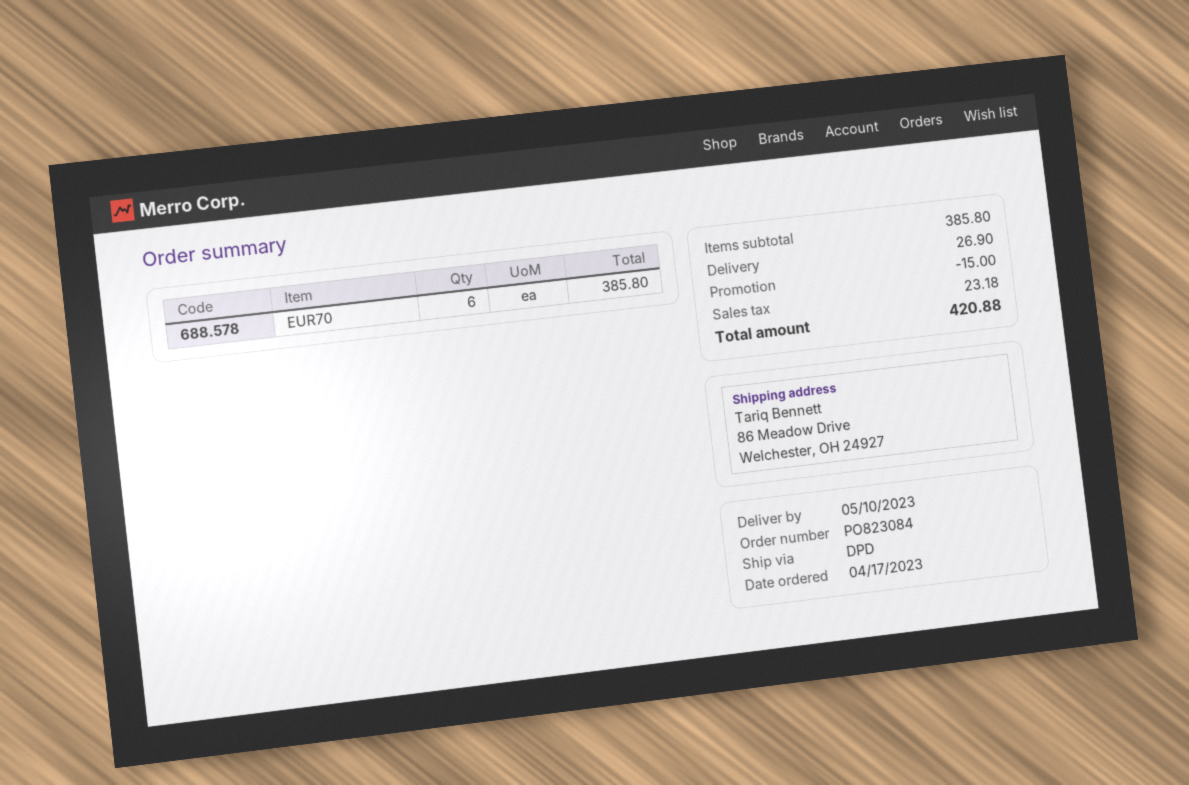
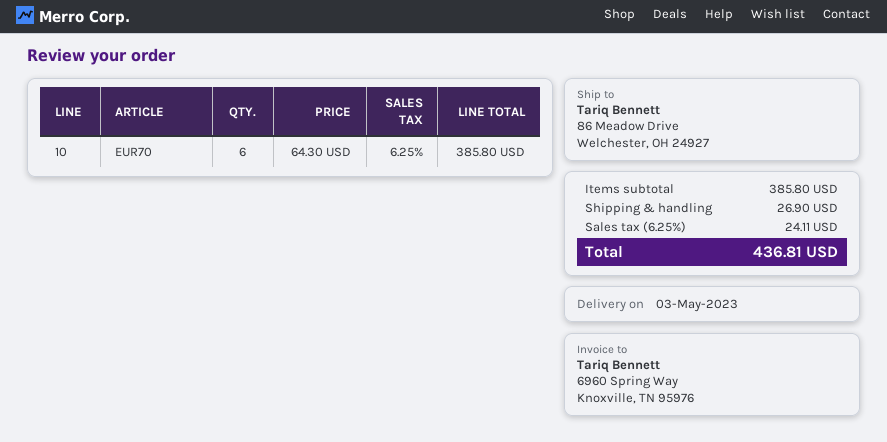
delivery date: 2023-05-10 -> 2023-05-03
discount: 15.00 -> none
tax: 23.18 -> 24.11
total: 420.88 -> 436.81

